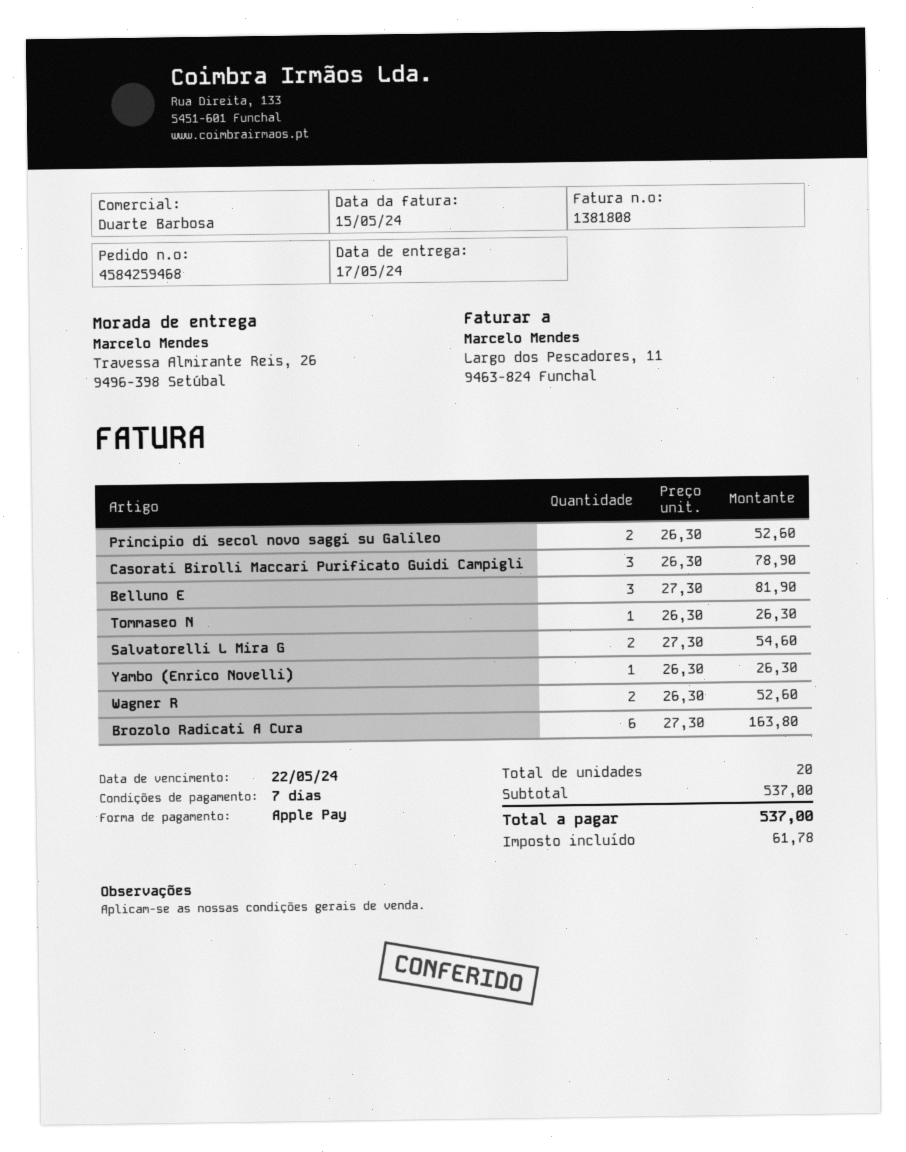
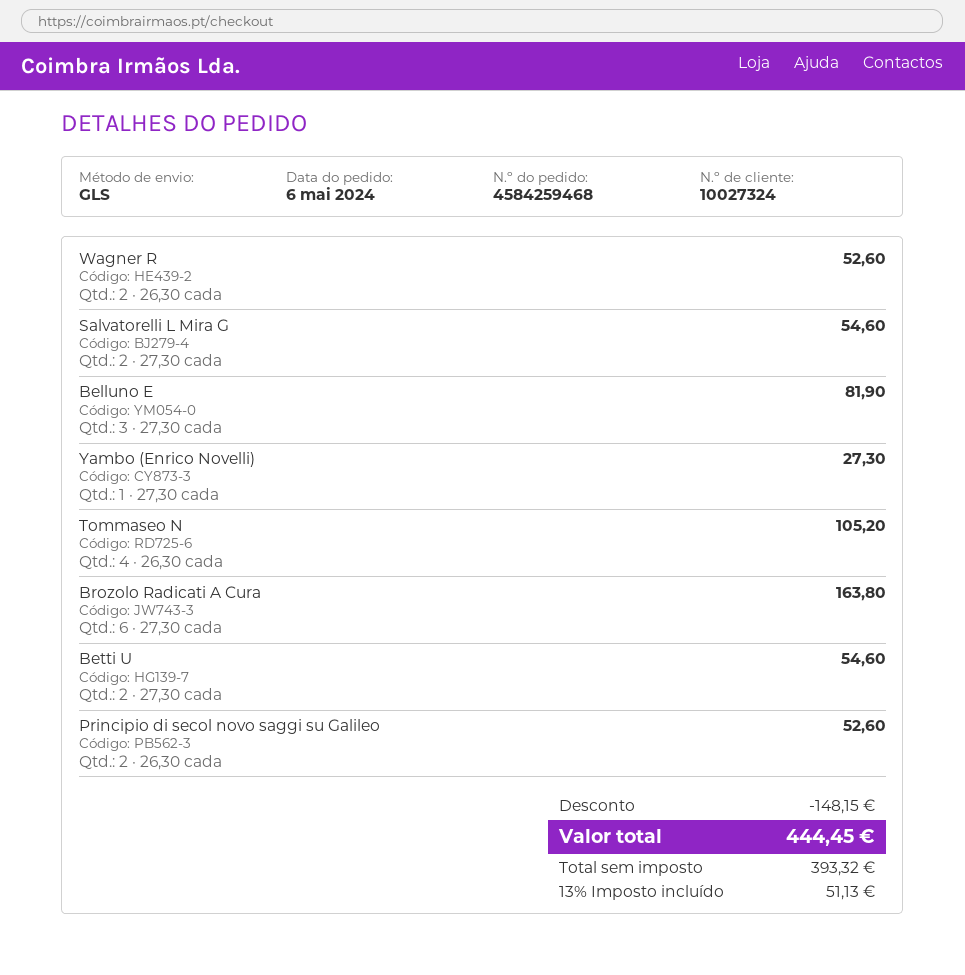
Casorati Birolli Maccari Purificato Guidi Campigli: 3 x 26.30 = 78.90 -> none
Tommaseo N: 1 x 26.30 = 26.30 -> 4 x 26.30 = 105.20
Yambo (Enrico Novelli): 1 x 26.30 = 26.30 -> 1 x 27.30 = 27.30
Betti U: none -> 2 x 27.30 = 54.60
discount: none -> 148.15
tax: 61.78 -> 51.13
total: 537.00 -> 444.45

